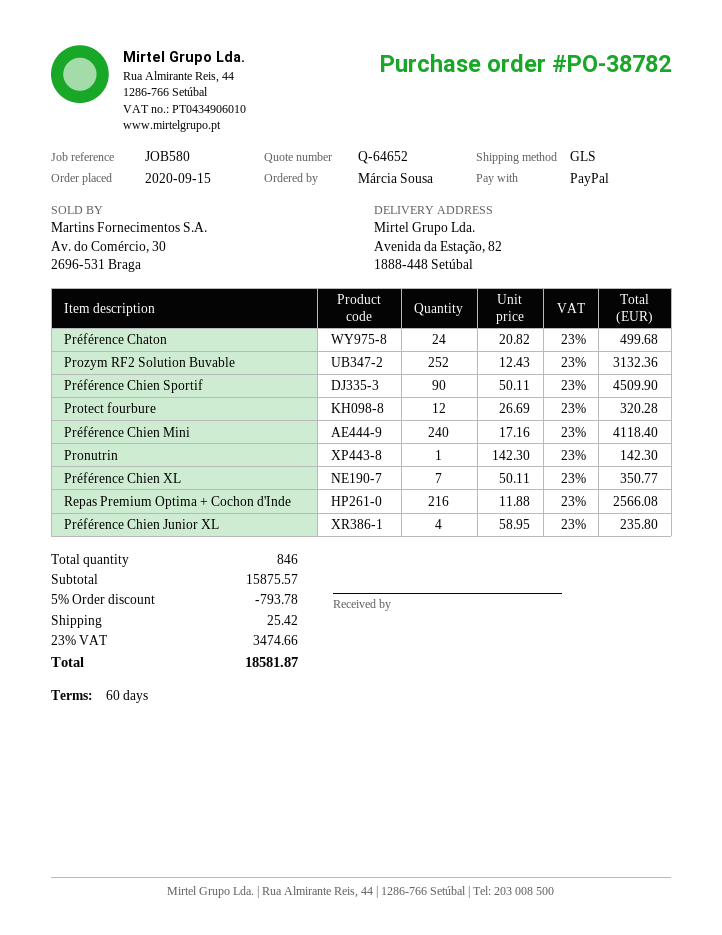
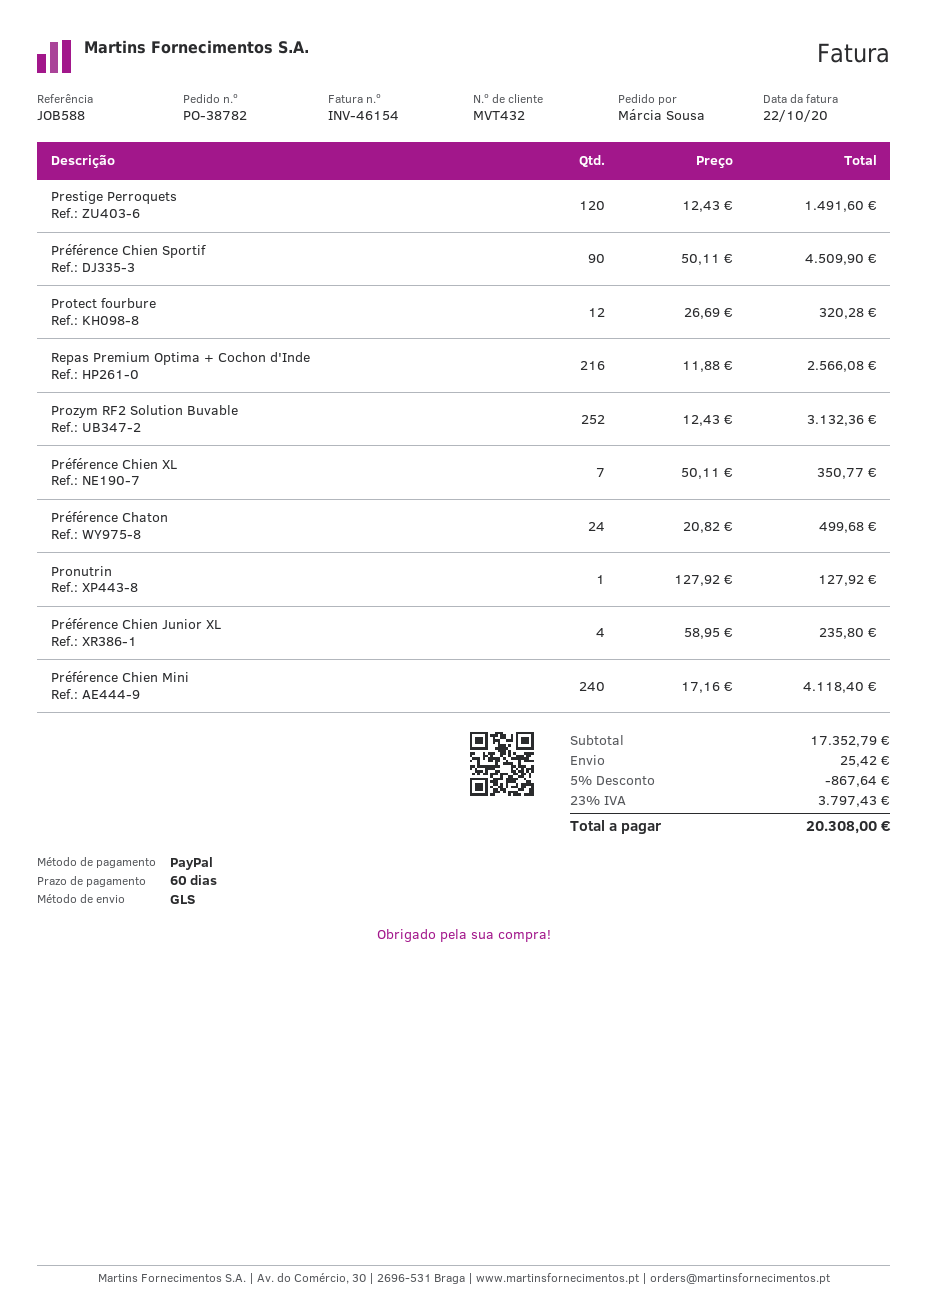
reference: JOB580 -> JOB588
Pronutrin: 1 x 142.30 = 142.30 -> 1 x 127.92 = 127.92
Prestige Perroquets: none -> 120 x 12.43 = 1491.60
subtotal: 15875.57 -> 17352.79
discount: 5% = 793.78 -> 5% = 867.64
tax: 23% = 3474.66 -> 23% = 3797.43
total: 18581.87 -> 20308.00

